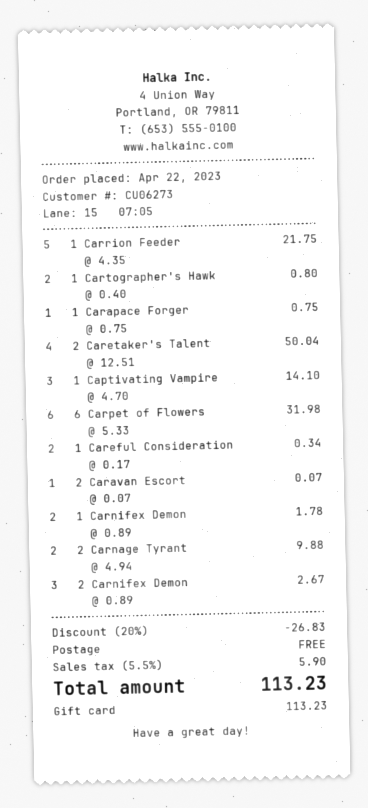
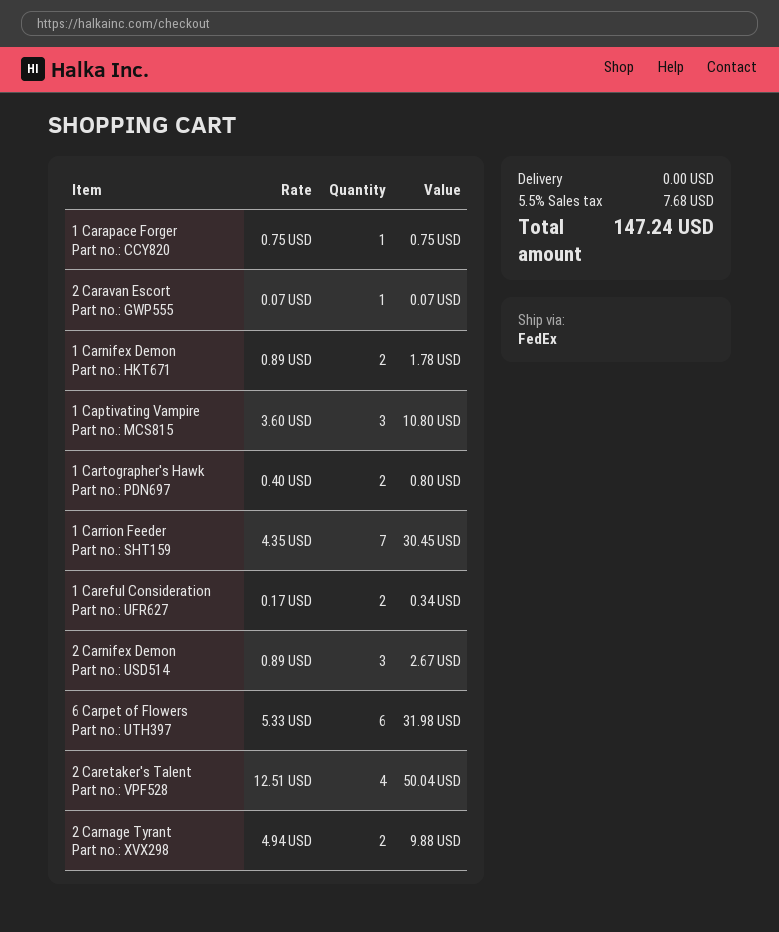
1 Carrion Feeder: 5 x 4.35 = 21.75 -> 7 x 4.35 = 30.45
1 Captivating Vampire: 3 x 4.70 = 14.10 -> 3 x 3.60 = 10.80
discount: 20% = 26.83 -> none
tax: 5.5% = 5.90 -> 5.5% = 7.68
total: 113.23 -> 147.24

